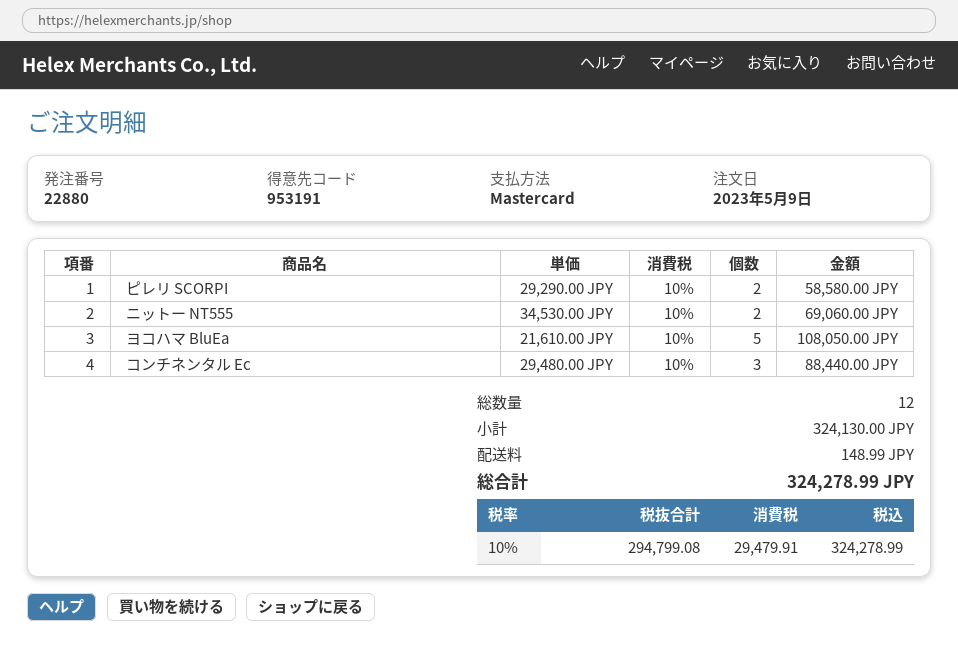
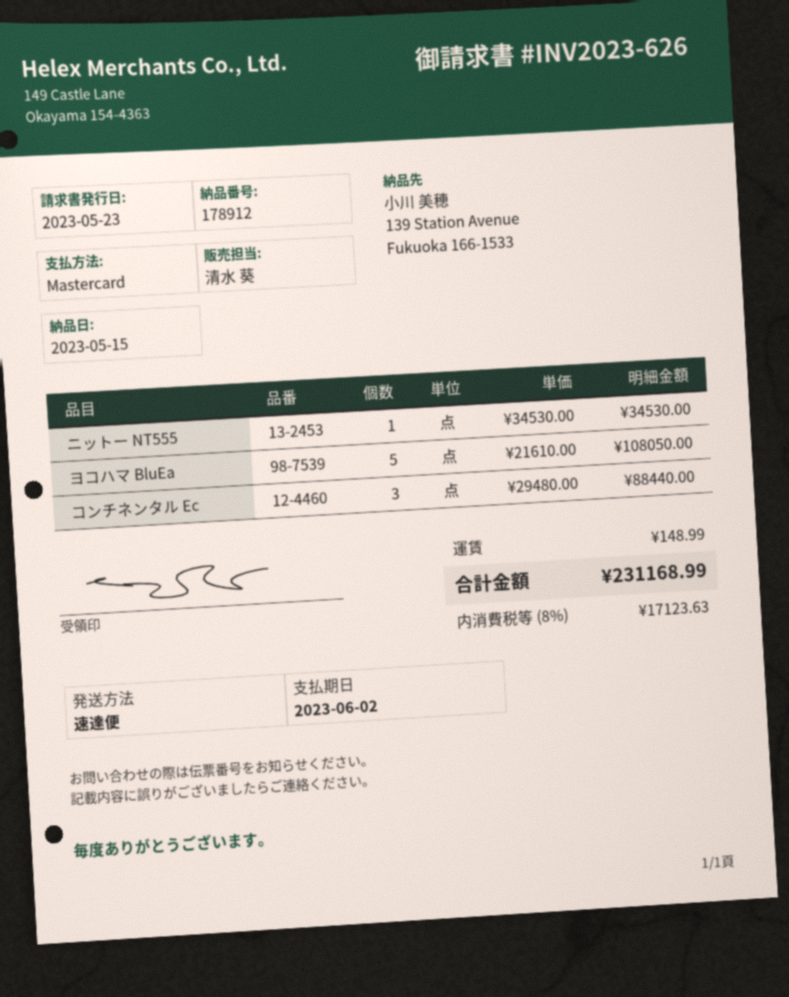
ピレリ SCORPI: 2 x 29290.00 = 58580.00 -> none
ニットー NT555: 2 x 34530.00 = 69060.00 -> 1 x 34530.00 = 34530.00
tax: 10% = 29479.91 -> 8% = 17123.63
total: 324278.99 -> 231168.99

